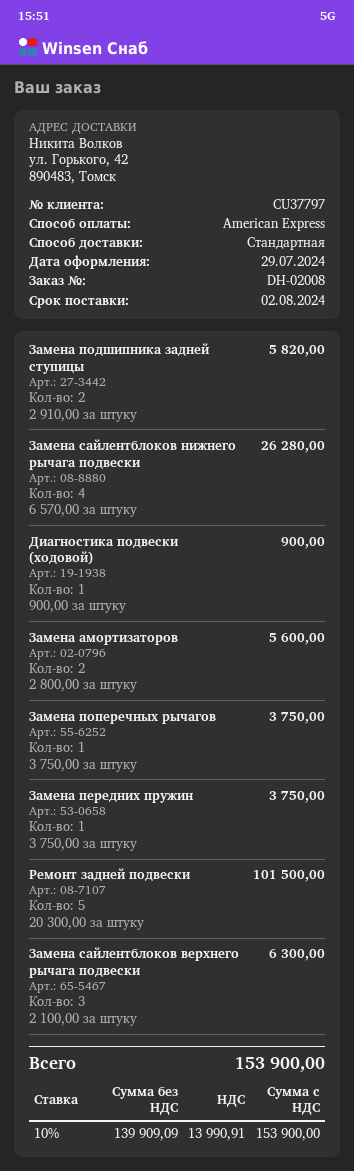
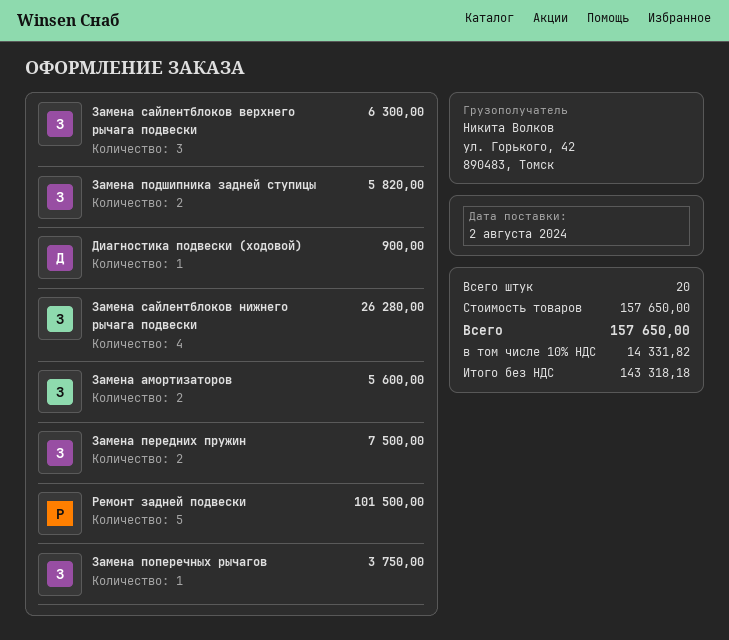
Замена передних пружин: 1 for 3750.00 -> 2 for 7500.00
net: 139909.09 -> 143318.18
tax: 10% = 13990.91 -> 10% = 14331.82
total: 153900.00 -> 157650.00

